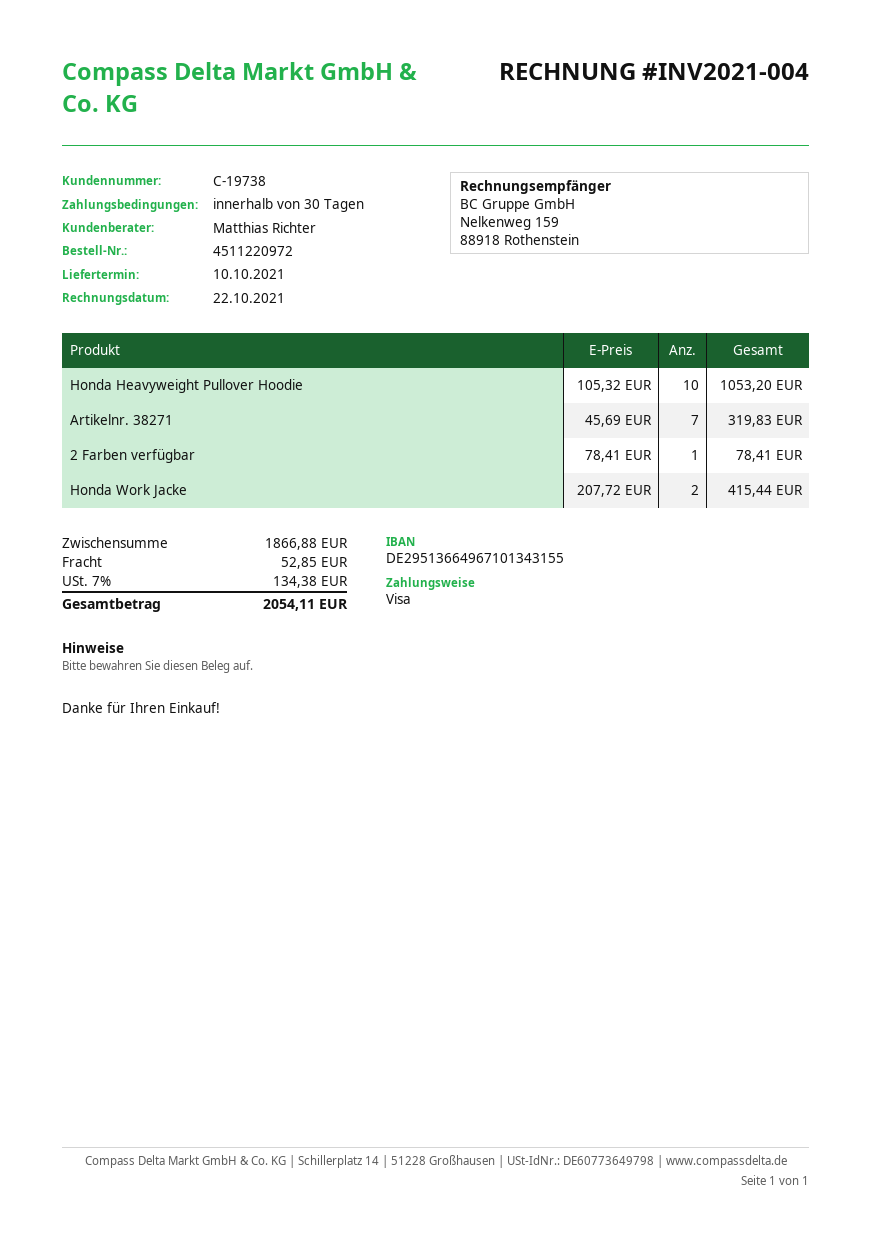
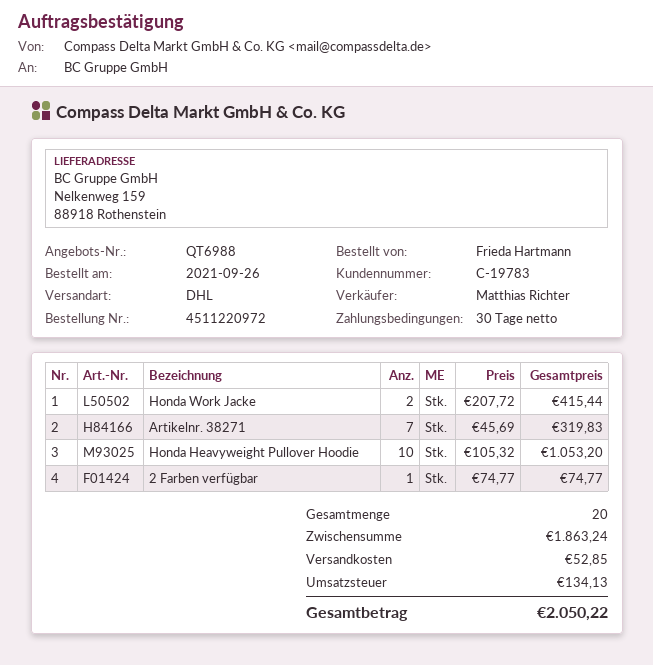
customer number: C-19738 -> C-19783
2 Farben verfügbar: 1 x 78.41 = 78.41 -> 1 x 74.77 = 74.77
subtotal: 1866.88 -> 1863.24
tax: 134.38 -> 134.13
total: 2054.11 -> 2050.22

